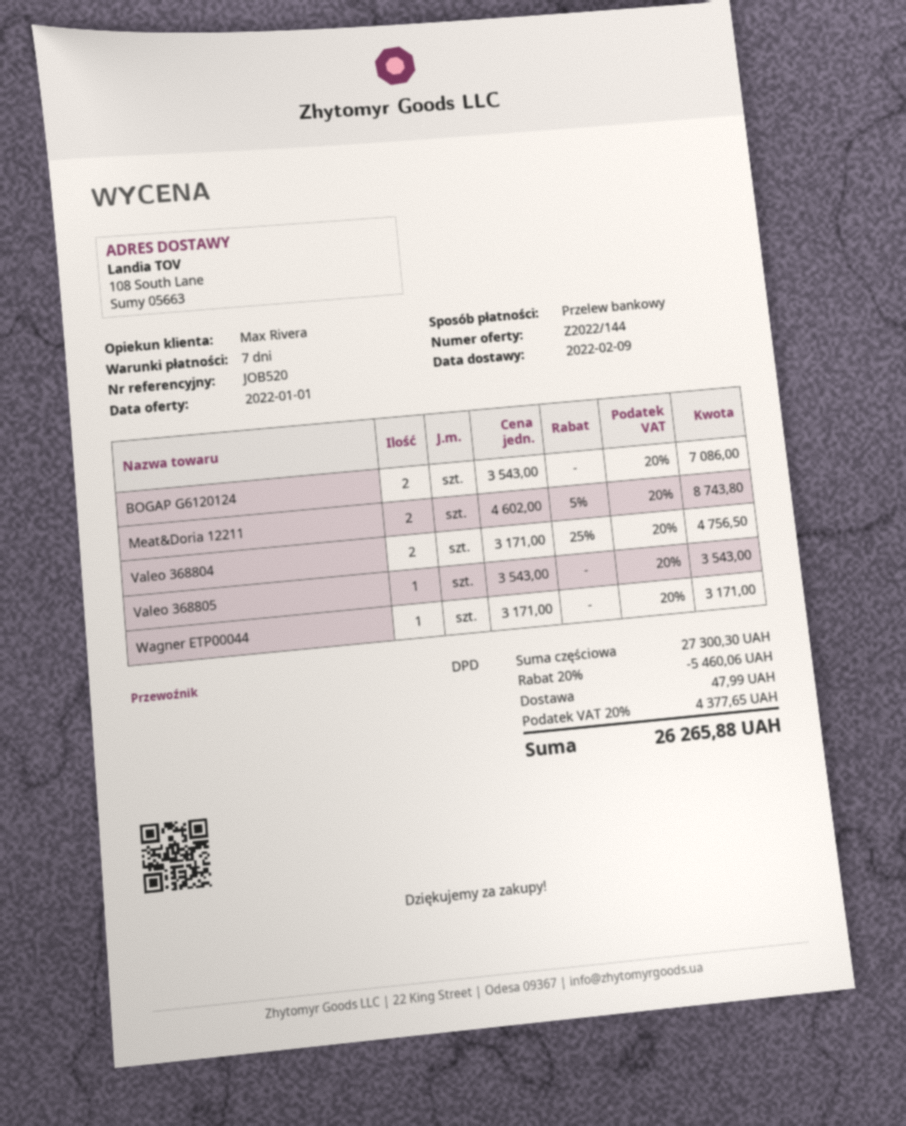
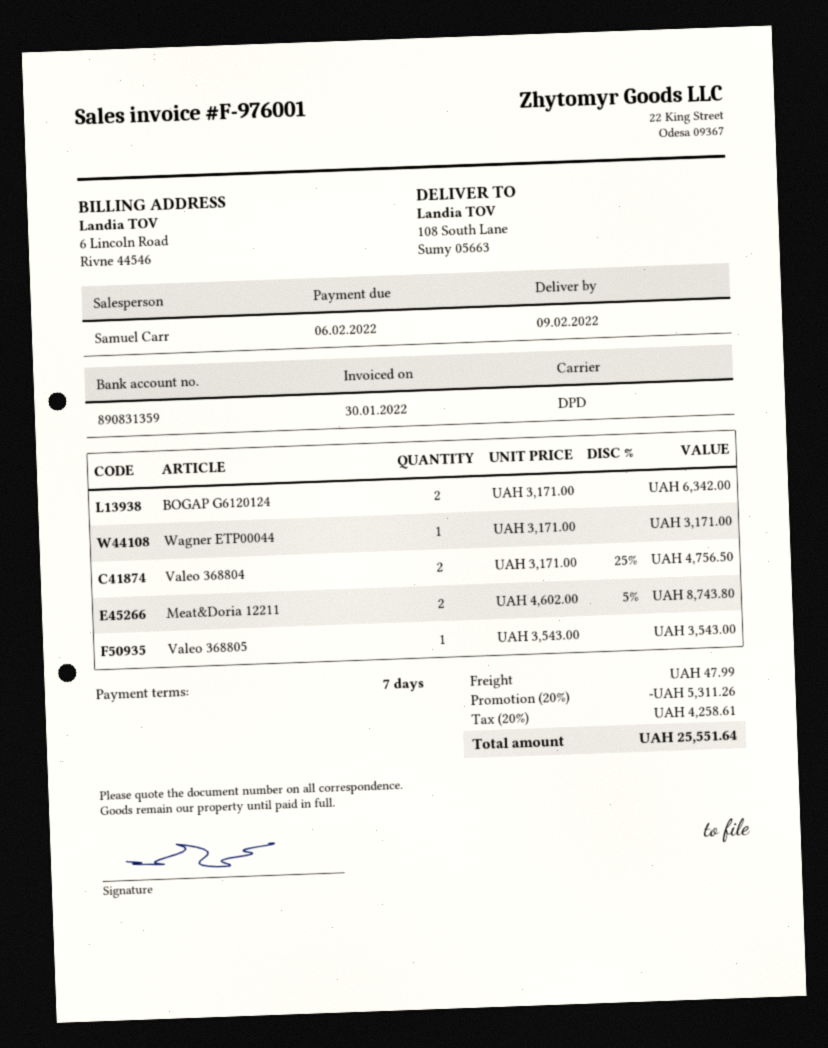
sales rep: Max Rivera -> Samuel Carr
BOGAP G6120124: 2 x 3543.00 = 7086.00 -> 2 x 3171.00 = 6342.00
discount: 20% = 5460.06 -> 20% = 5311.26
tax: 20% = 4377.65 -> 20% = 4258.61
total: 26265.88 -> 25551.64

